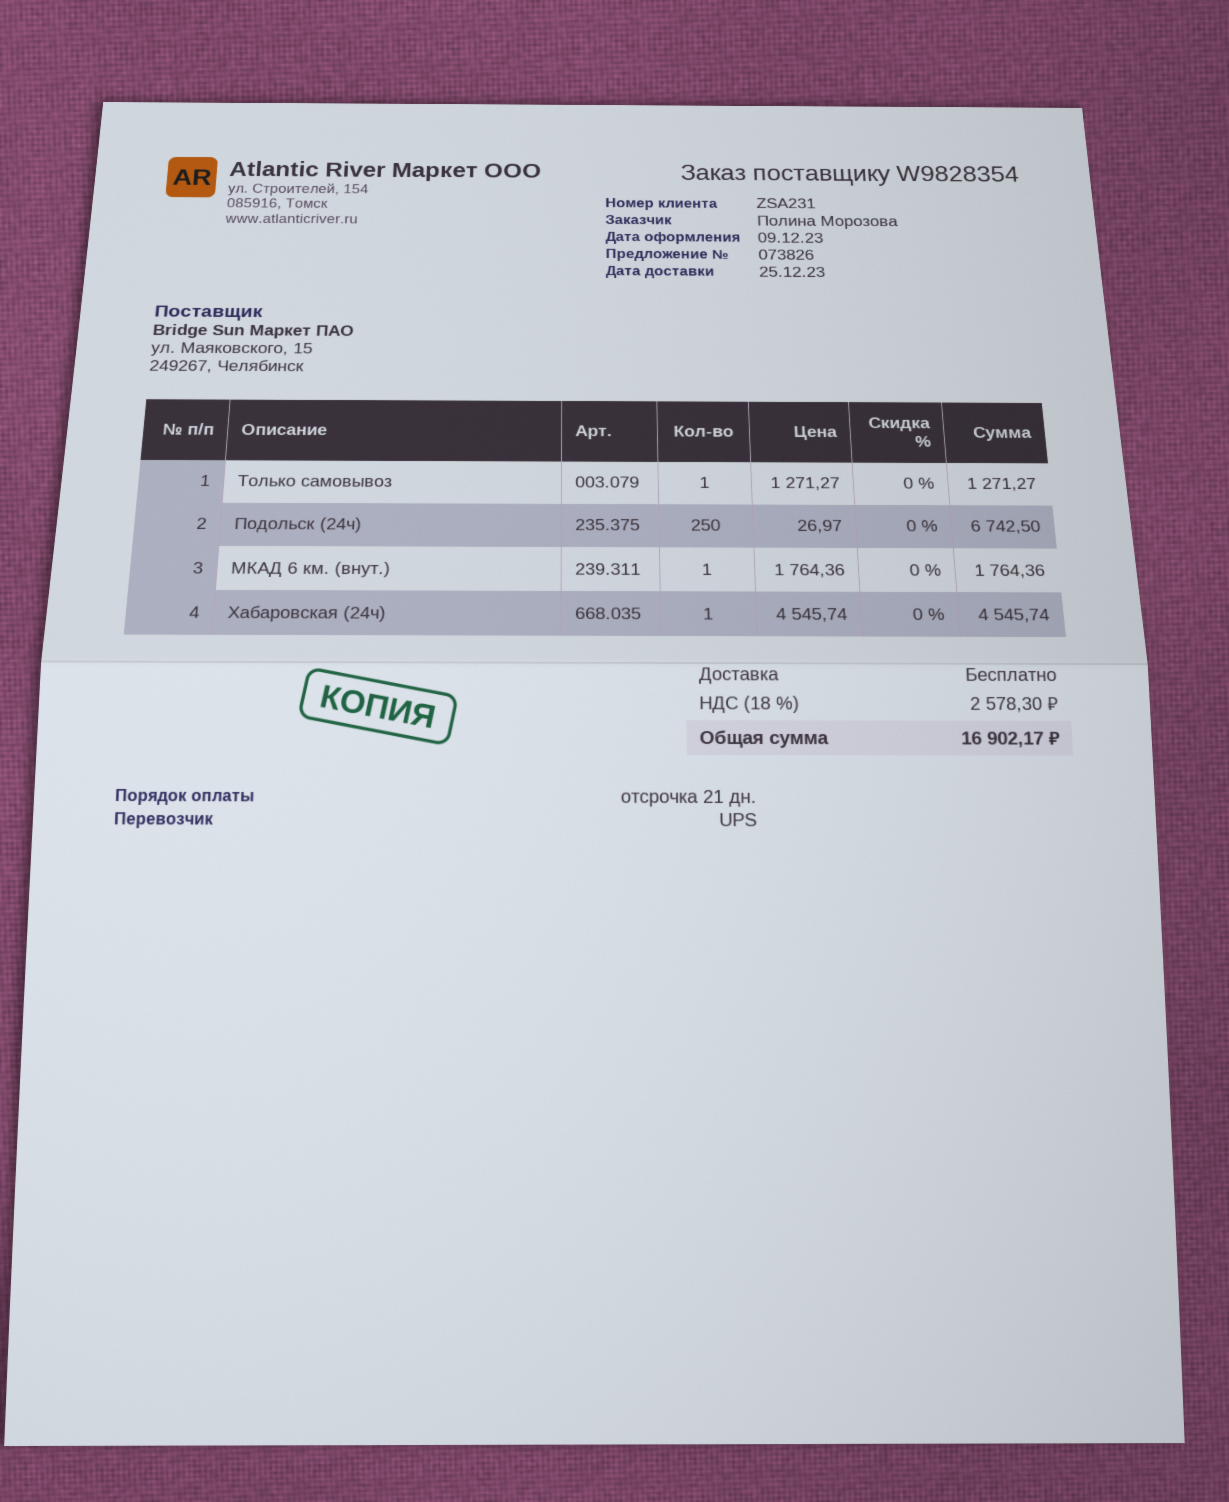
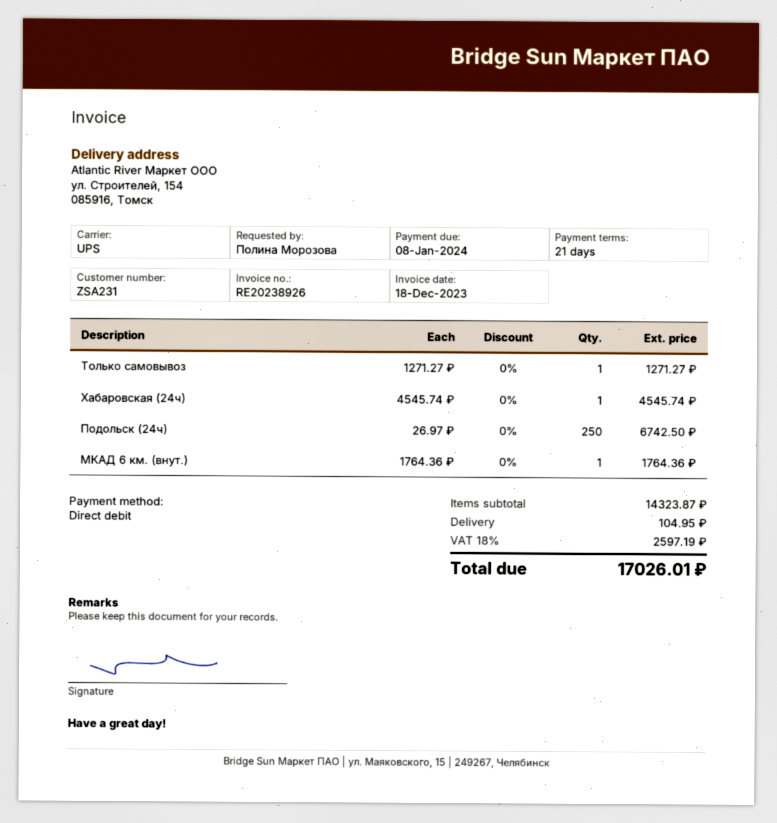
shipping: 0.00 -> 104.95
tax: 18% = 2578.30 -> 18% = 2597.19
total: 16902.17 -> 17026.01

